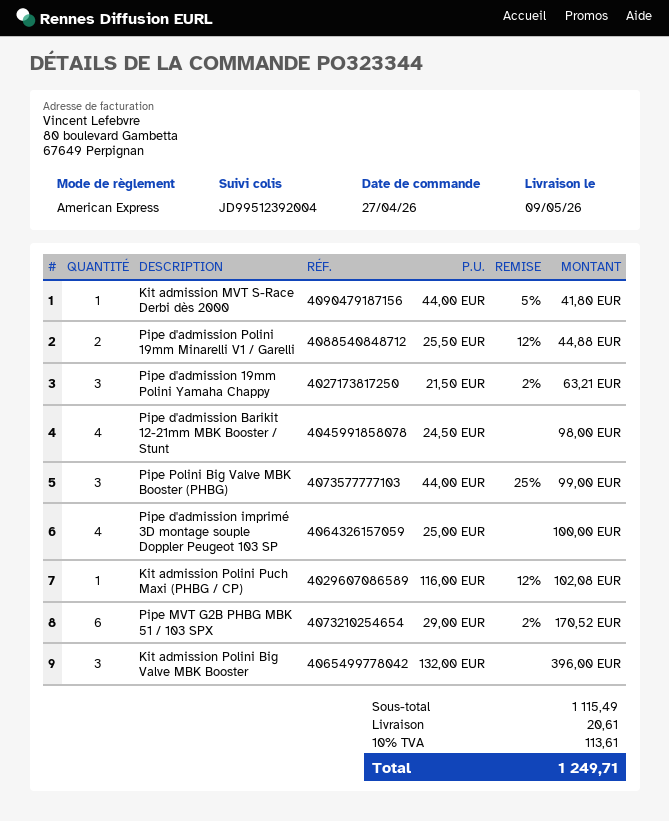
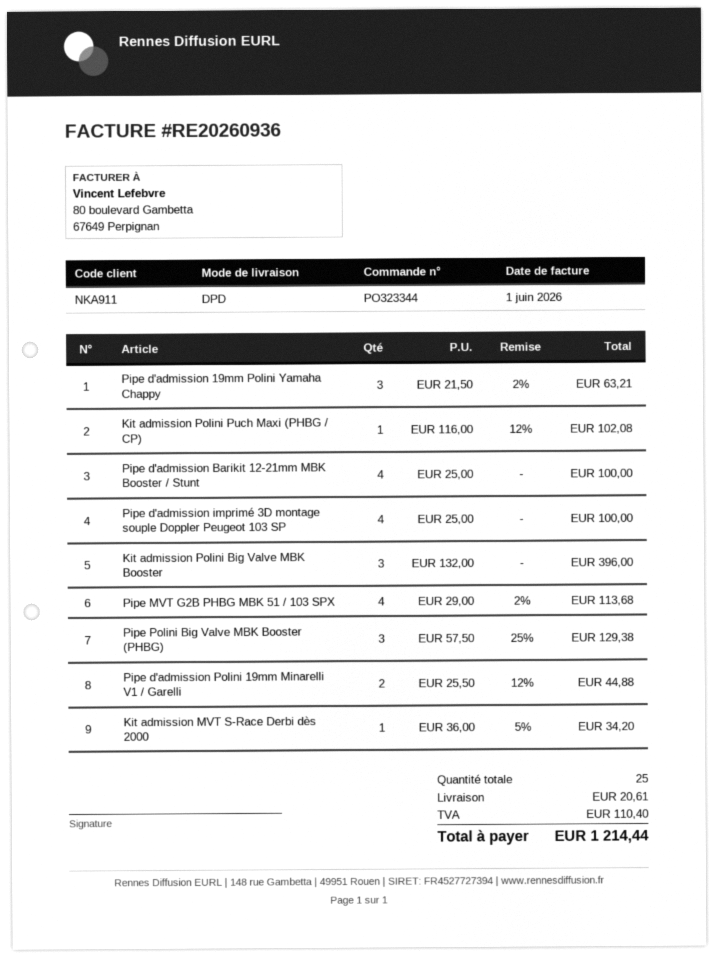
Kit admission MVT S-Race Derbi dès 2000: 1 x 44.00 - 5% = 41.80 -> 1 x 36.00 - 5% = 34.20
Pipe d'admission Barikit 12-21mm MBK Booster / Stunt: 4 x 24.50 = 98.00 -> 4 x 25.00 = 100.00
Pipe Polini Big Valve MBK Booster (PHBG): 3 x 44.00 - 25% = 99.00 -> 3 x 57.50 - 25% = 129.38
Pipe MVT G2B PHBG MBK 51 / 103 SPX: 6 x 29.00 - 2% = 170.52 -> 4 x 29.00 - 2% = 113.68
tax: 113.61 -> 110.40
total: 1249.71 -> 1214.44

